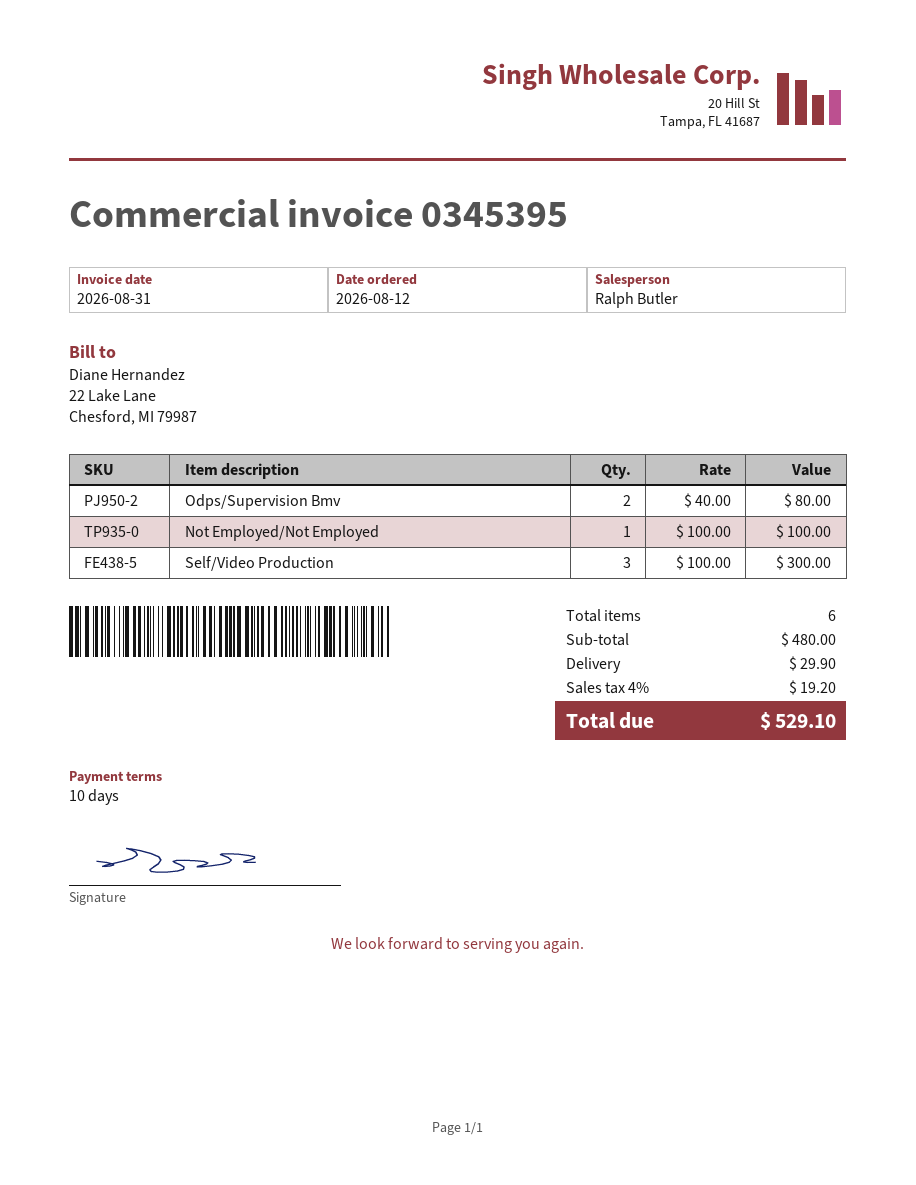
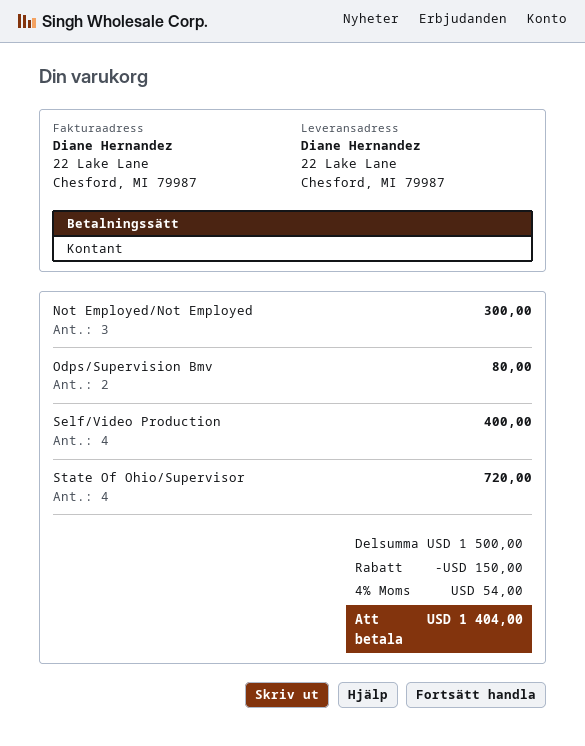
Not Employed/Not Employed: 1 for 100.00 -> 3 for 300.00
Self/Video Production: 3 for 300.00 -> 4 for 400.00
State Of Ohio/Supervisor: none -> 4 for 720.00
subtotal: 480.00 -> 1500.00
discount: none -> 150.00
shipping: 29.90 -> none
tax: 4% = 19.20 -> 4% = 54.00
total: 529.10 -> 1404.00

